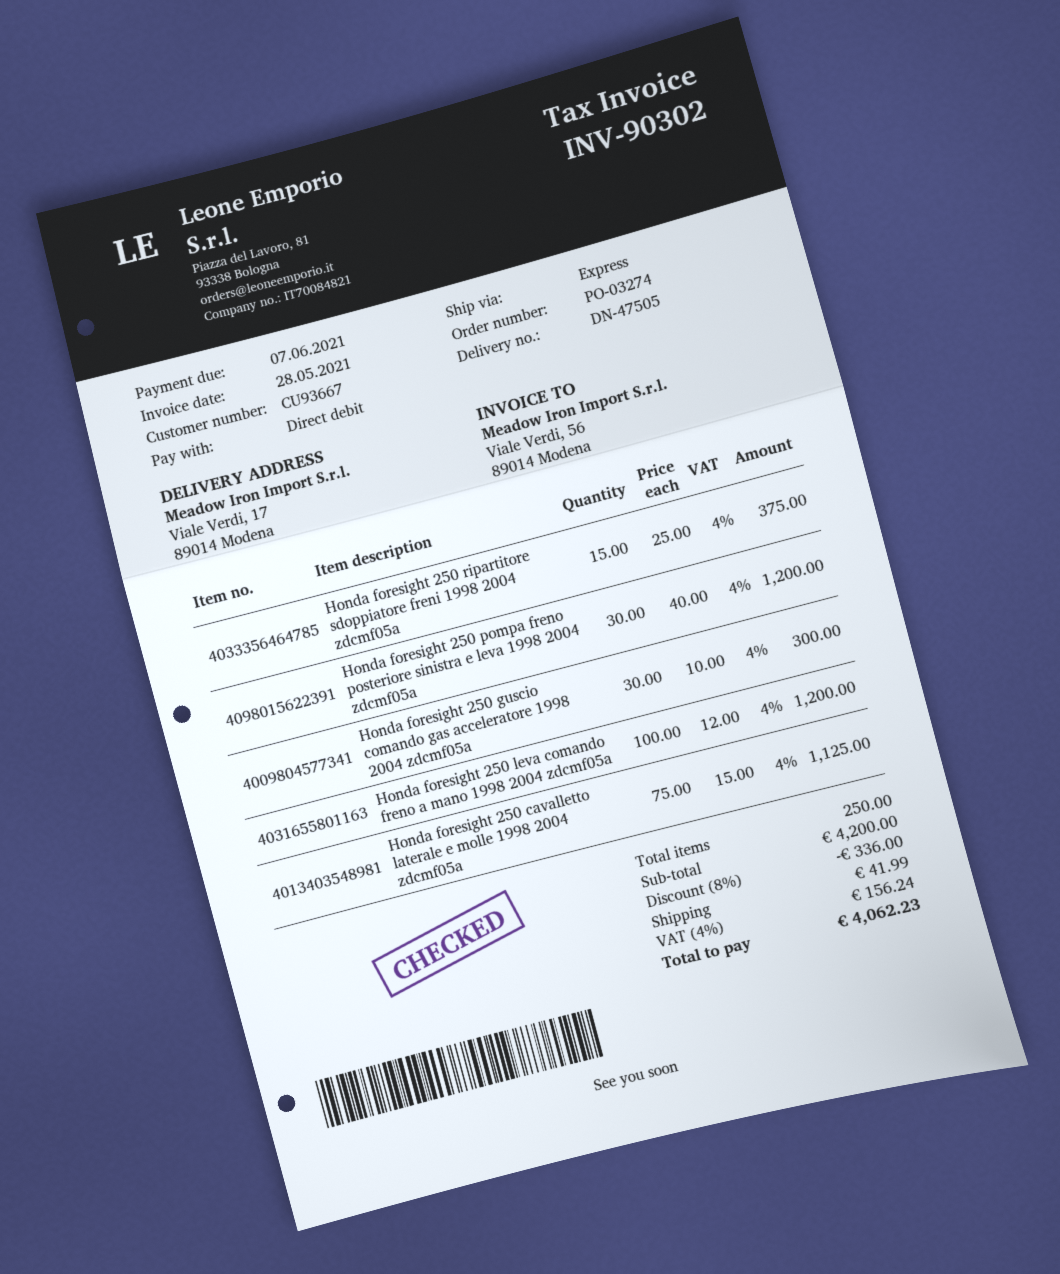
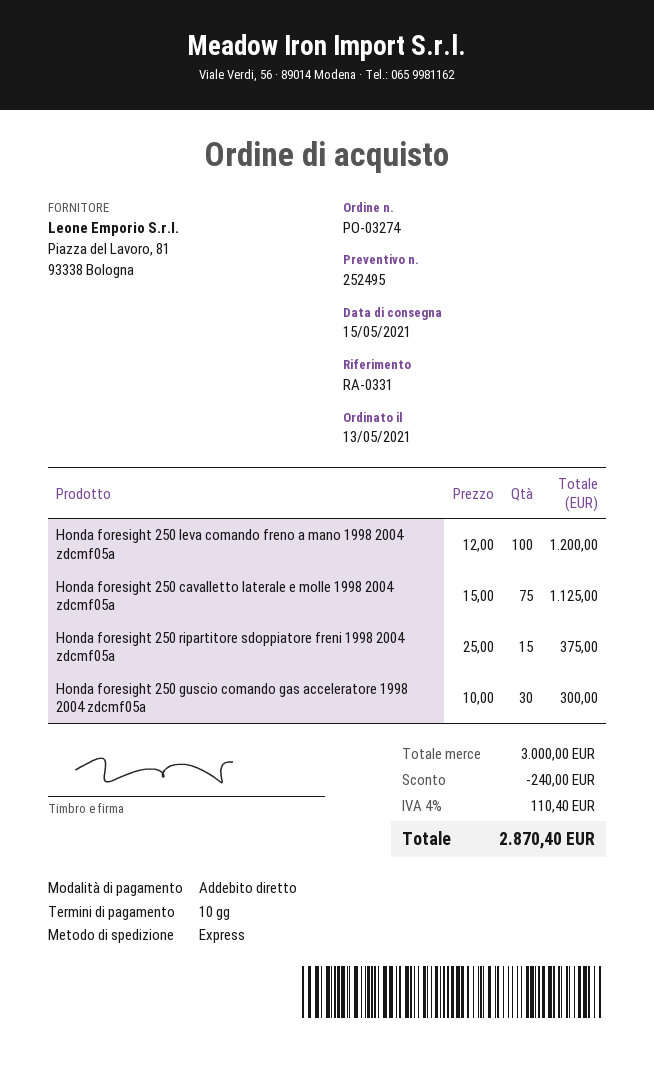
Honda foresight 250 pompa freno posteriore sinistra e leva 1998 2004 zdcmf05a: 30 x 40.00 = 1200.00 -> none
subtotal: 4200.00 -> 3000.00
discount: 336.00 -> 240.00
shipping: 41.99 -> none
tax: 4% = 156.24 -> 4% = 110.40
total: 4062.23 -> 2870.40

